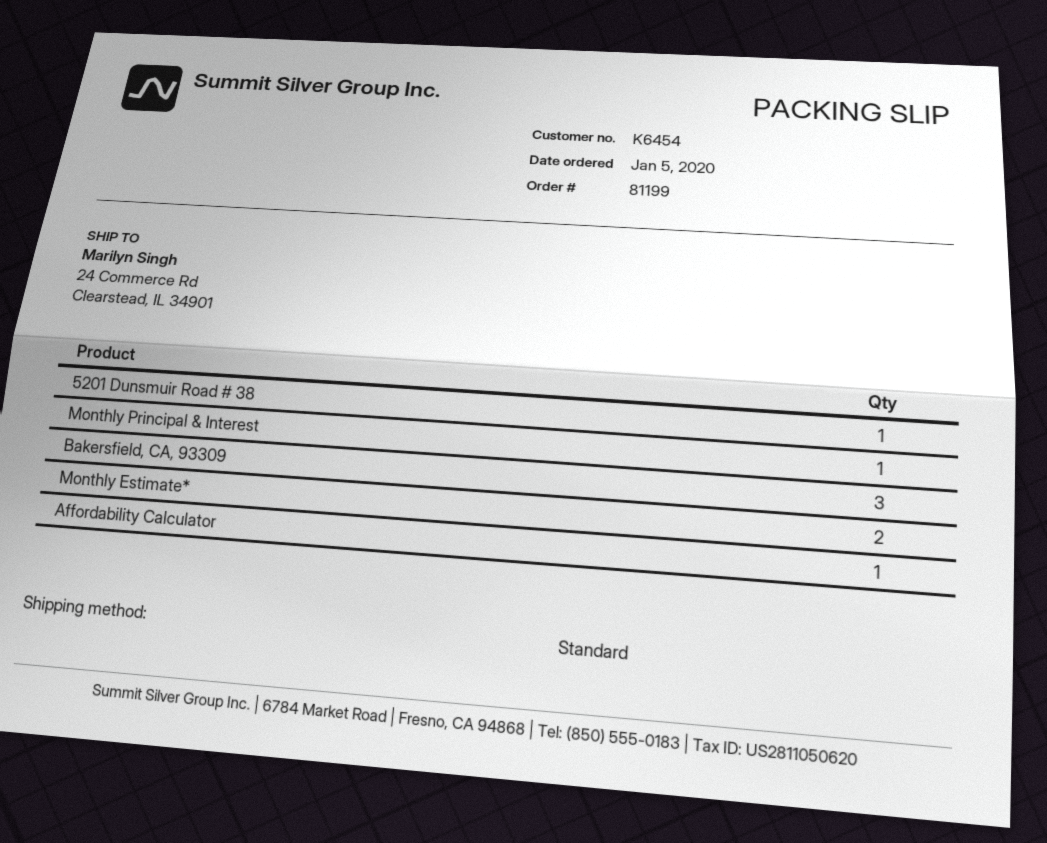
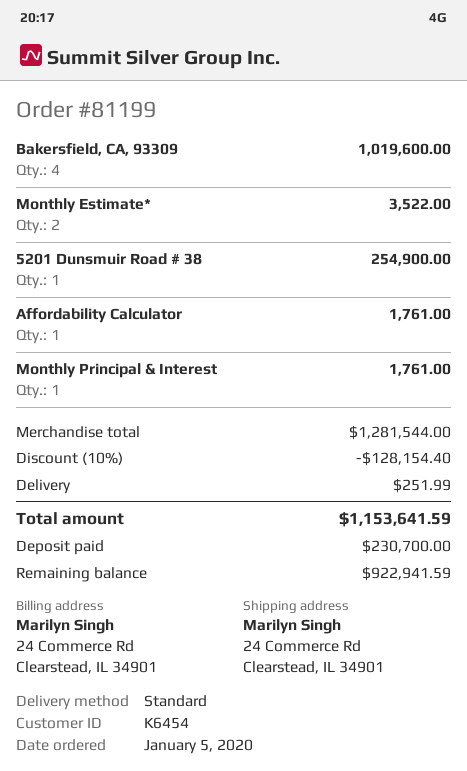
Bakersfield, CA, 93309: 3 -> 4

